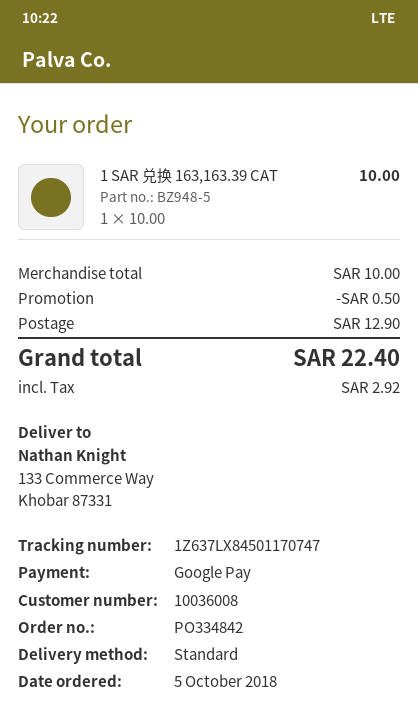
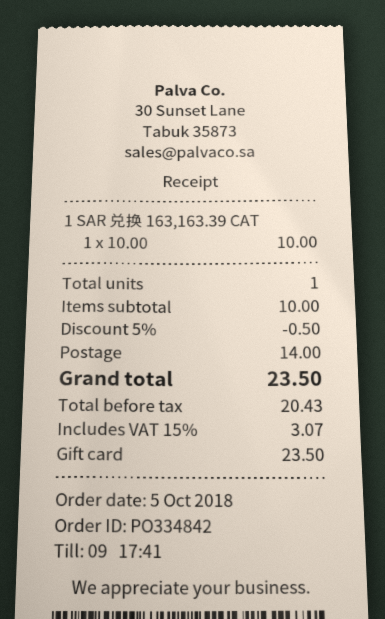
payment method: Google Pay -> gift card
shipping: 12.90 -> 14.00
tax: 2.92 -> 3.07
total: 22.40 -> 23.50

